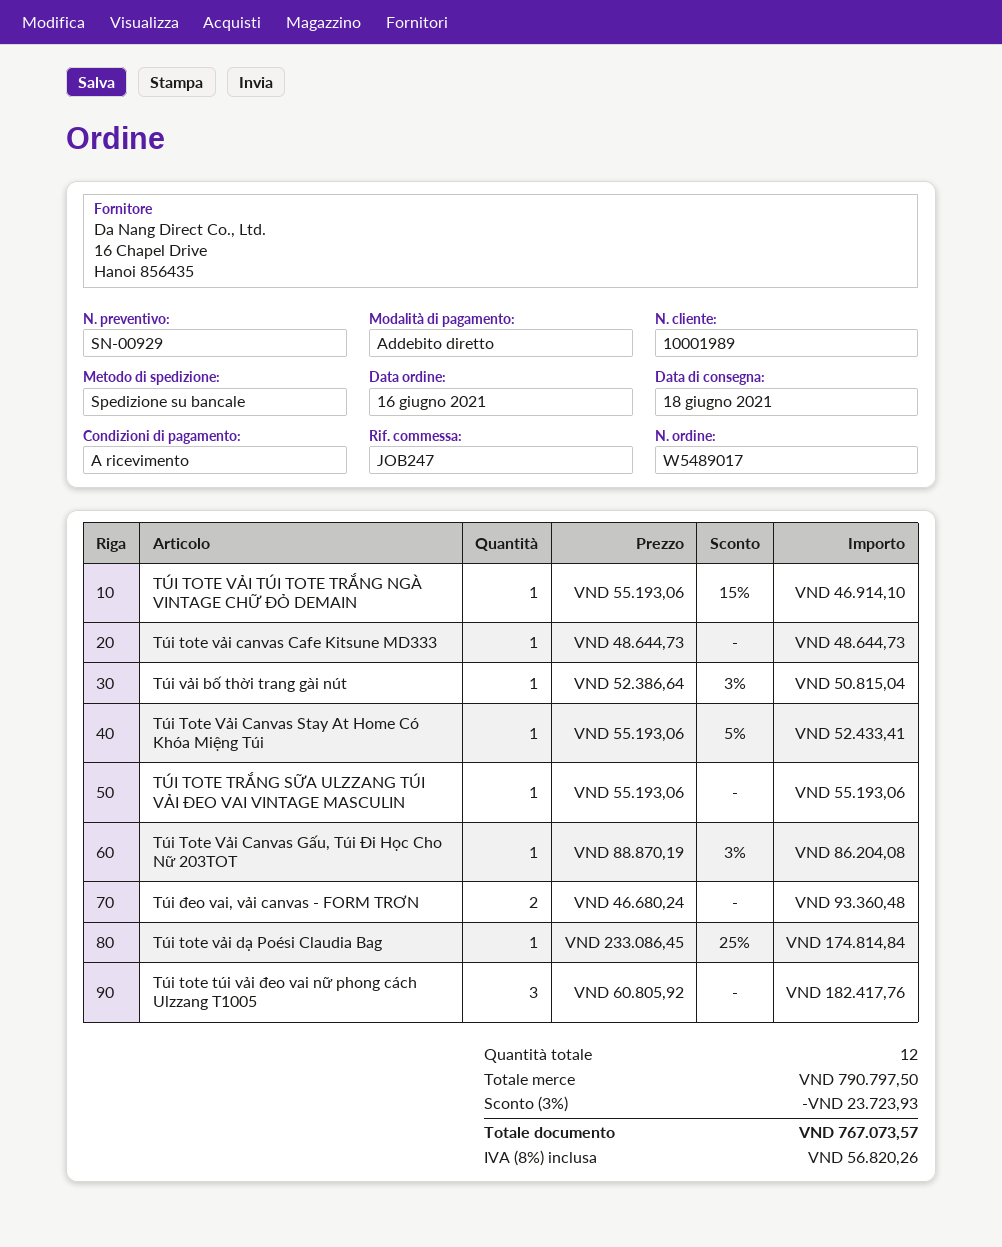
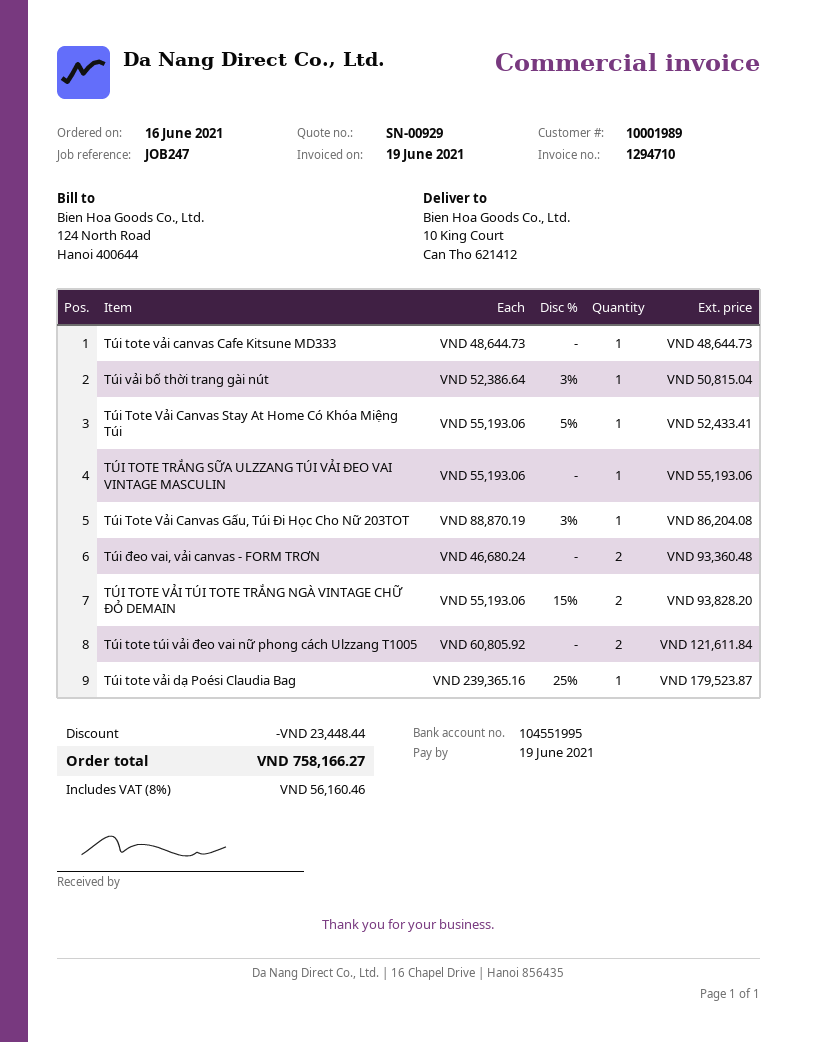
TÚI TOTE VẢI TÚI TOTE TRẮNG NGÀ VINTAGE CHỮ ĐỎ DEMAIN: 1 x 55193.06 - 15% = 46914.10 -> 2 x 55193.06 - 15% = 93828.20
Túi tote vải dạ Poési Claudia Bag: 1 x 233086.45 - 25% = 174814.84 -> 1 x 239365.16 - 25% = 179523.87
Túi tote túi vải đeo vai nữ phong cách Ulzzang T1005: 3 x 60805.92 = 182417.76 -> 2 x 60805.92 = 121611.84
discount: 23723.93 -> 23448.44
tax: 8% = 56820.26 -> 8% = 56160.46
total: 767073.57 -> 758166.27

